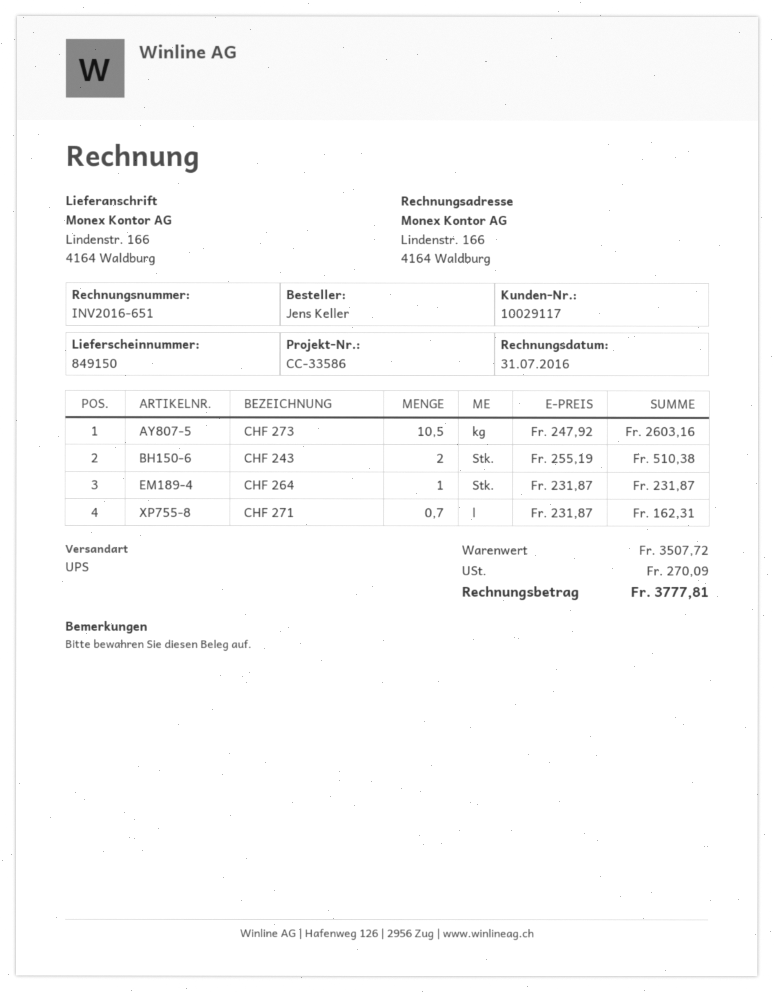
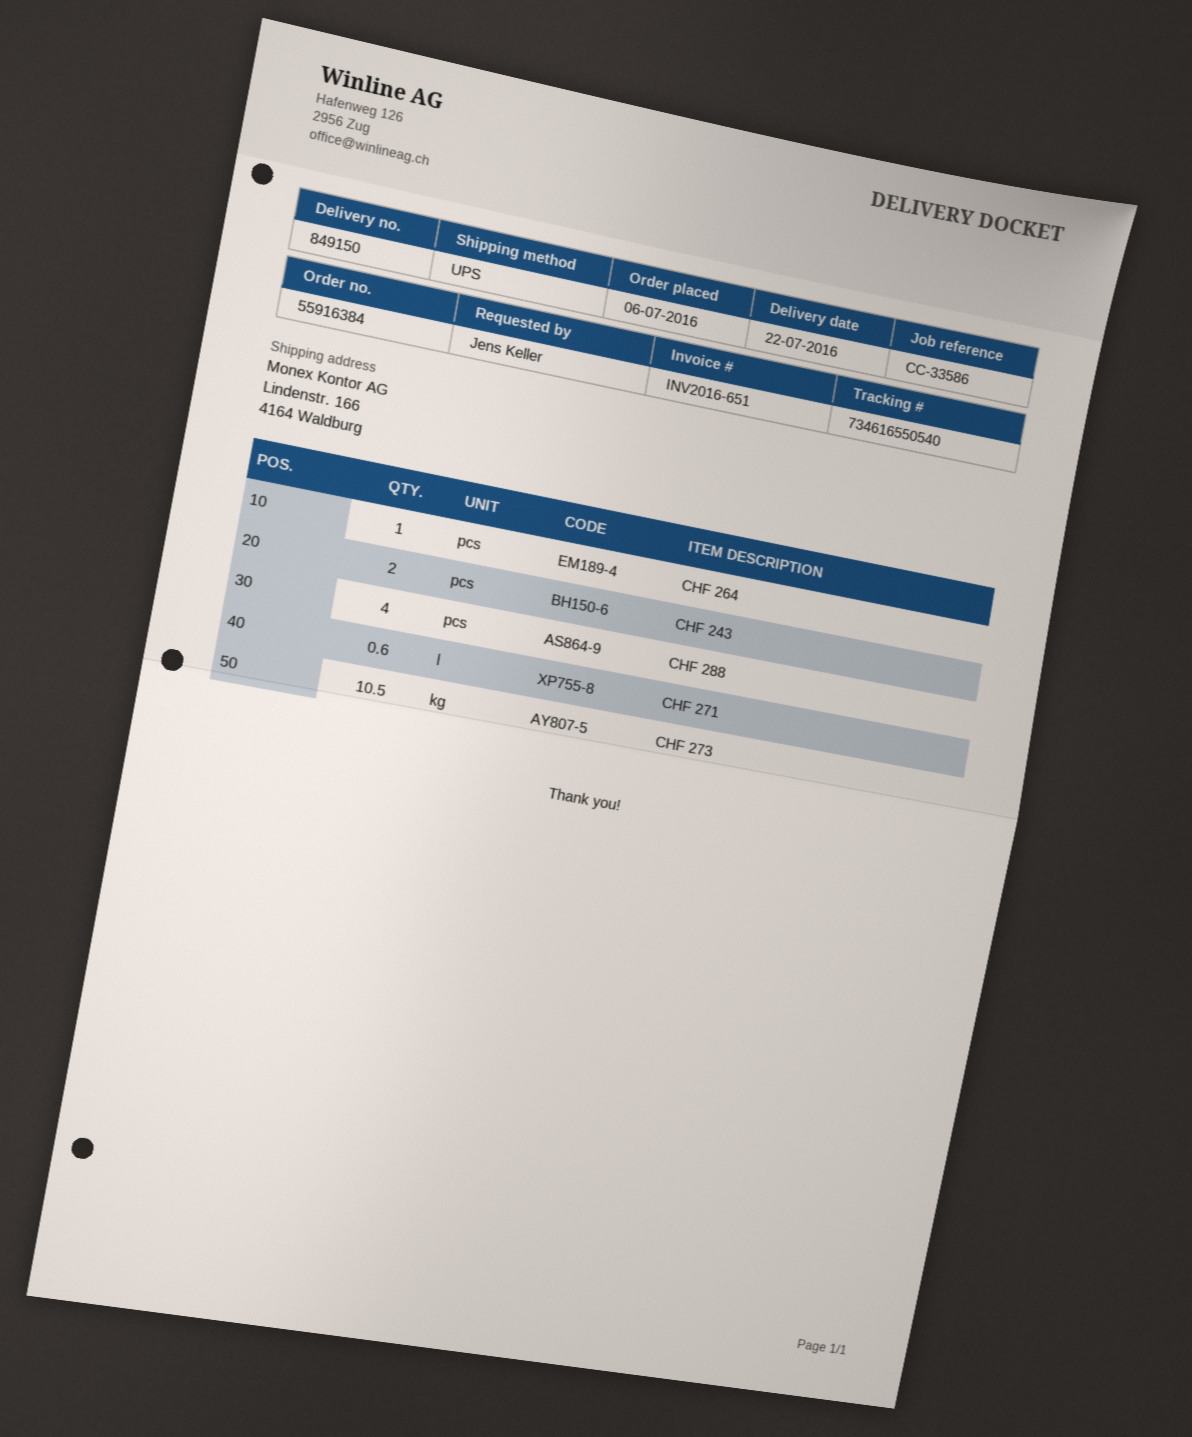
CHF 271: 0.7 -> 0.6
CHF 288: none -> 4

